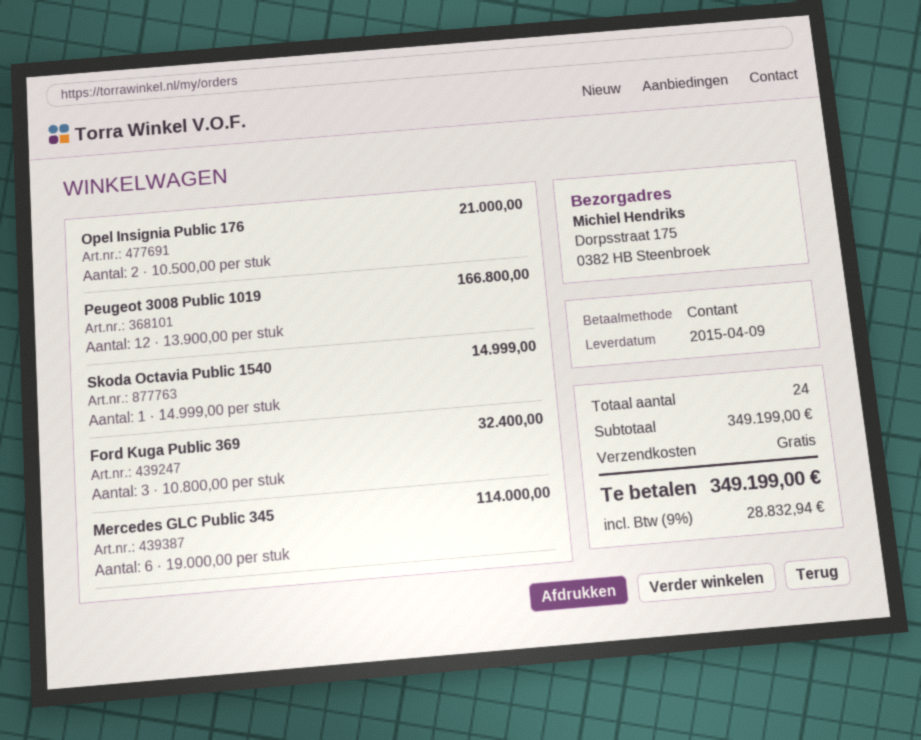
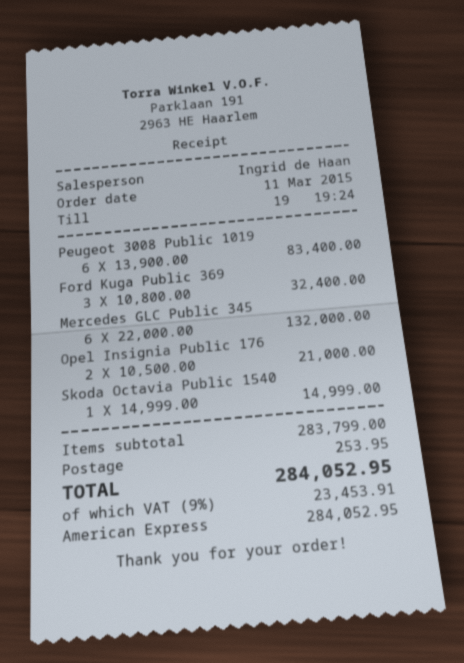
payment method: cash -> American Express
Peugeot 3008 Public 1019: 12 x 13900.00 = 166800.00 -> 6 x 13900.00 = 83400.00
Mercedes GLC Public 345: 6 x 19000.00 = 114000.00 -> 6 x 22000.00 = 132000.00
subtotal: 349199.00 -> 283799.00
shipping: 0.00 -> 253.95
tax: 9% = 28832.94 -> 9% = 23453.91
total: 349199.00 -> 284052.95

